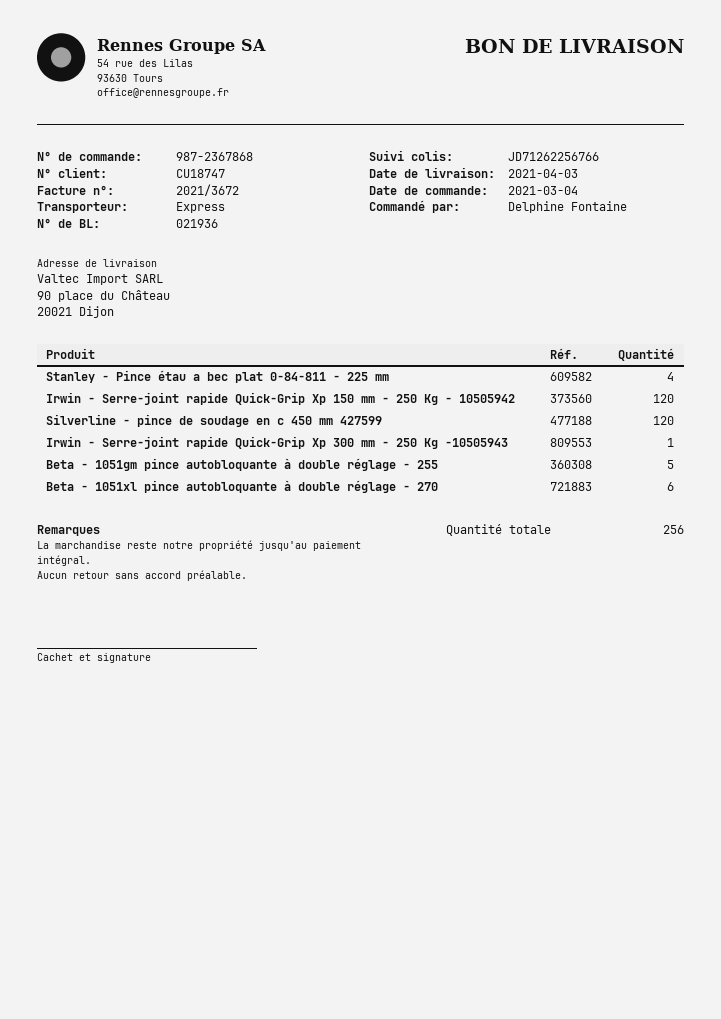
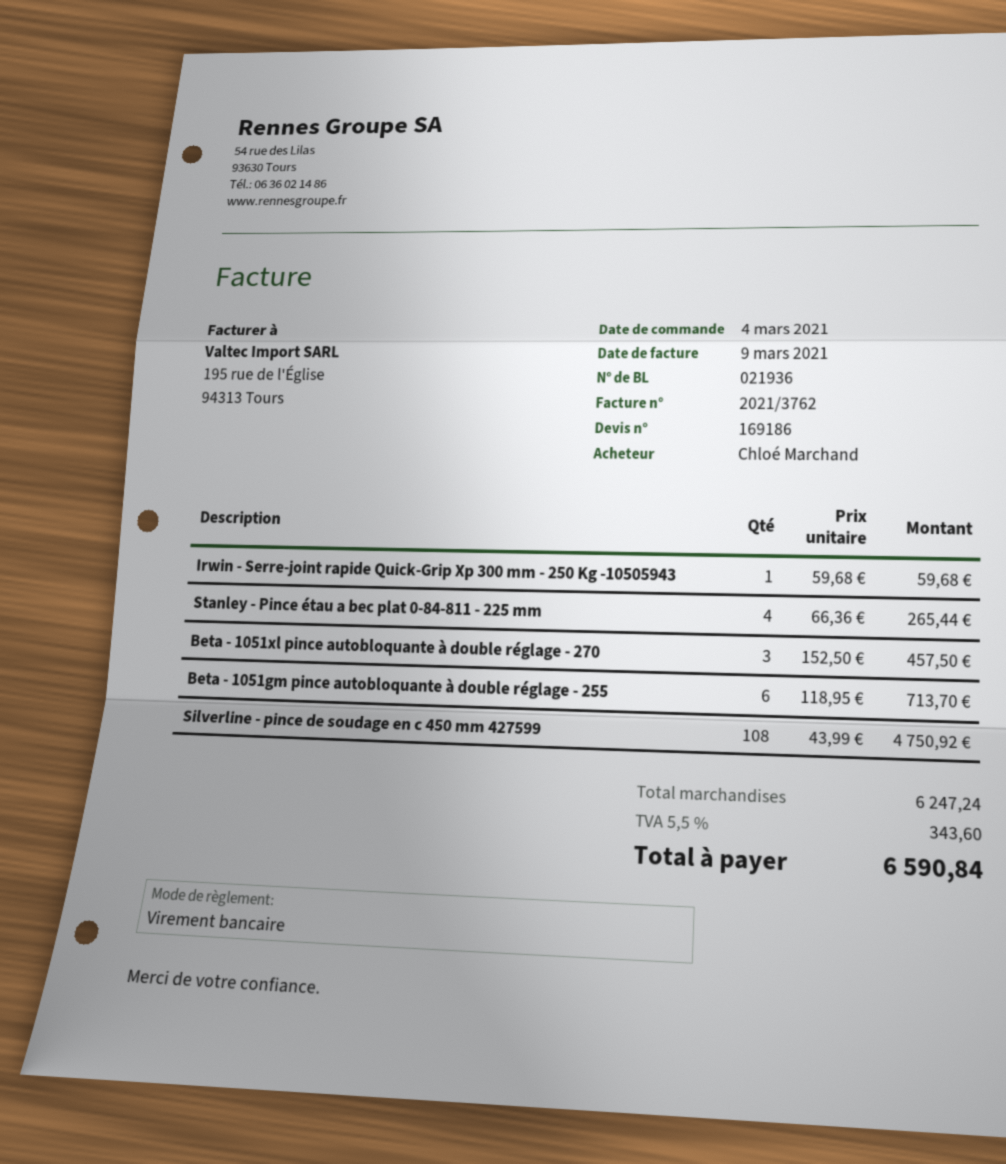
invoice number: 2021/3672 -> 2021/3762
ordered by: Delphine Fontaine -> Chloé Marchand
Irwin - Serre-joint rapide Quick-Grip Xp 150 mm - 250 Kg - 10505942: 120 -> none
Silverline - pince de soudage en c 450 mm 427599: 120 -> 108
Beta - 1051gm pince autobloquante à double réglage - 255: 5 -> 6
Beta - 1051xl pince autobloquante à double réglage - 270: 6 -> 3

